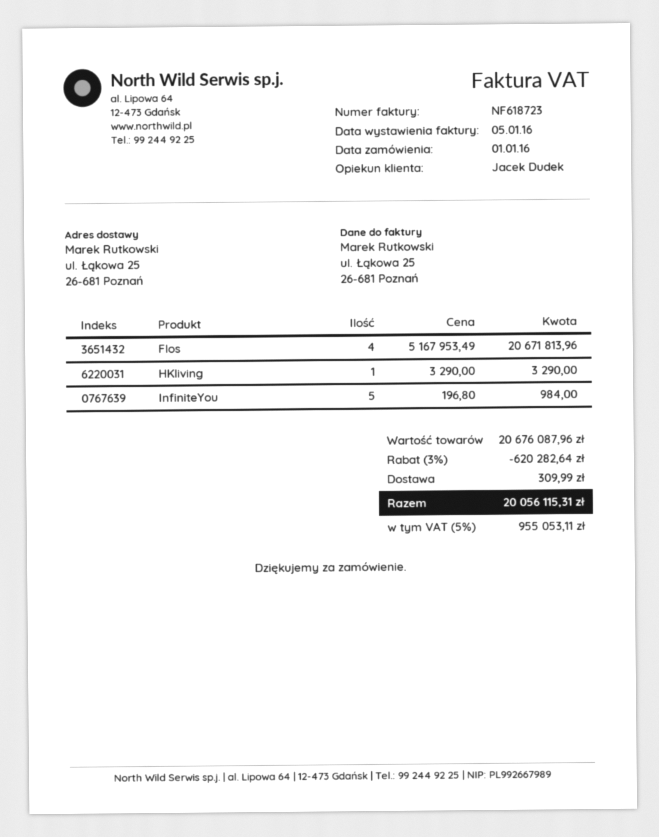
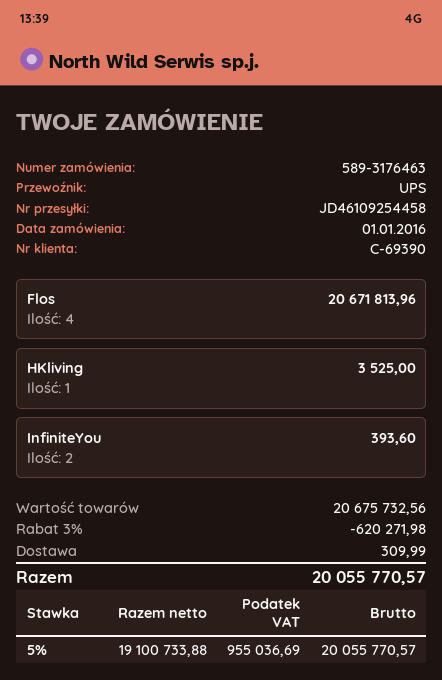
HKliving: 1 for 3290.00 -> 1 for 3525.00
InfiniteYou: 5 for 984.00 -> 2 for 393.60
subtotal: 20676087.96 -> 20675732.56
discount: 3% = 620282.64 -> 3% = 620271.98
tax: 5% = 955053.11 -> 5% = 955036.69
total: 20056115.31 -> 20055770.57

